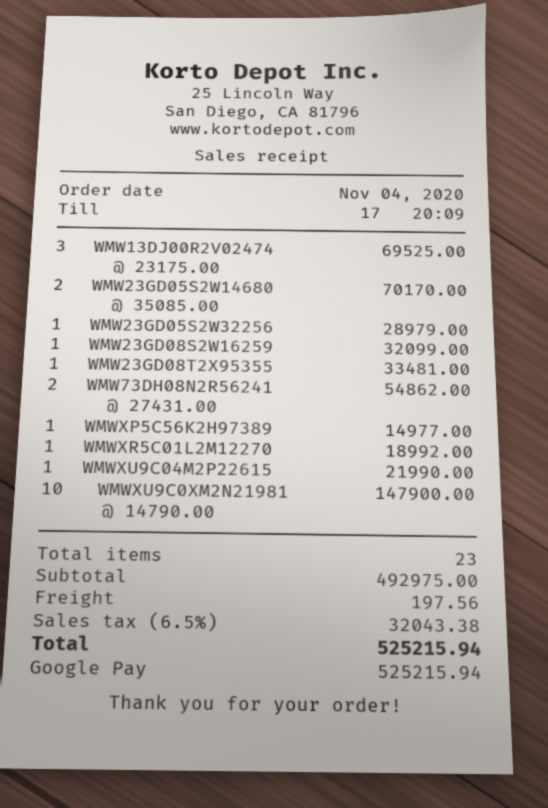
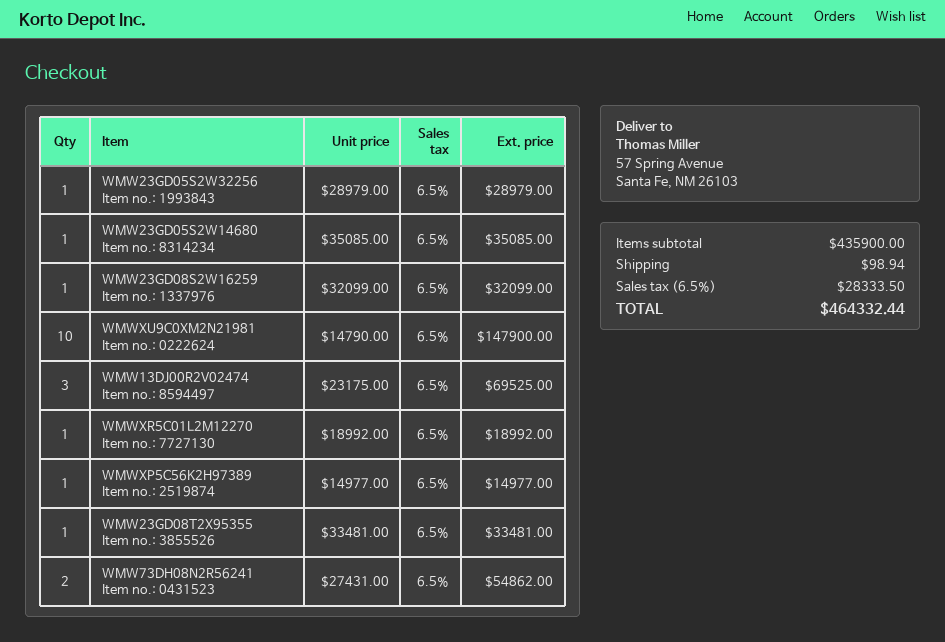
WMW23GD05S2W14680: 2 x 35085.00 = 70170.00 -> 1 x 35085.00 = 35085.00
WMWXU9C04M2P22615: 1 x 21990.00 = 21990.00 -> none
subtotal: 492975.00 -> 435900.00
shipping: 197.56 -> 98.94
tax: 6.5% = 32043.38 -> 6.5% = 28333.50
total: 525215.94 -> 464332.44

